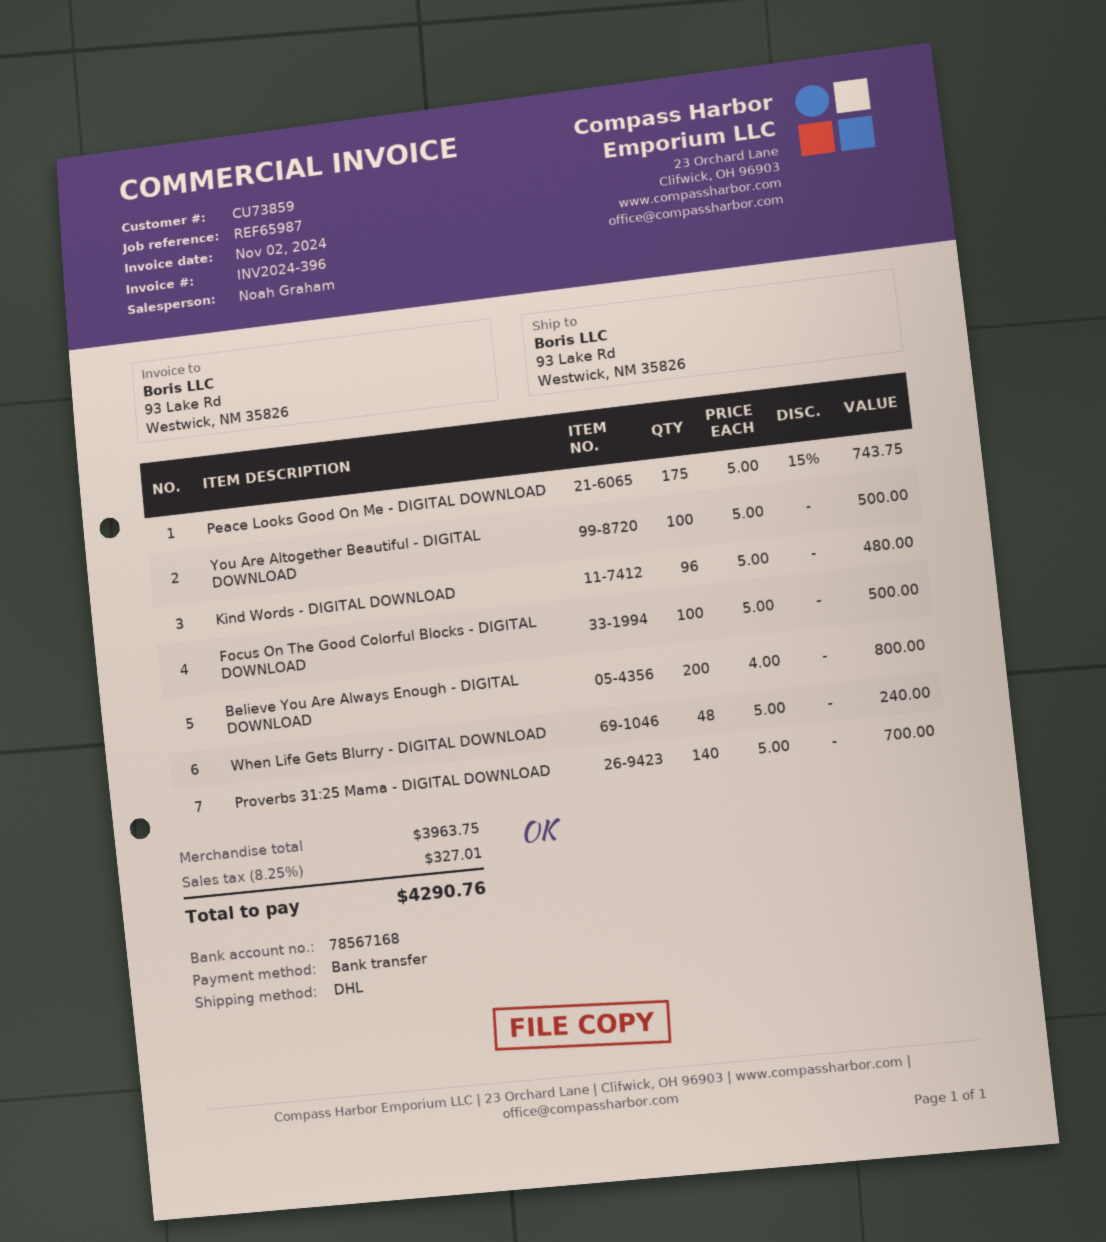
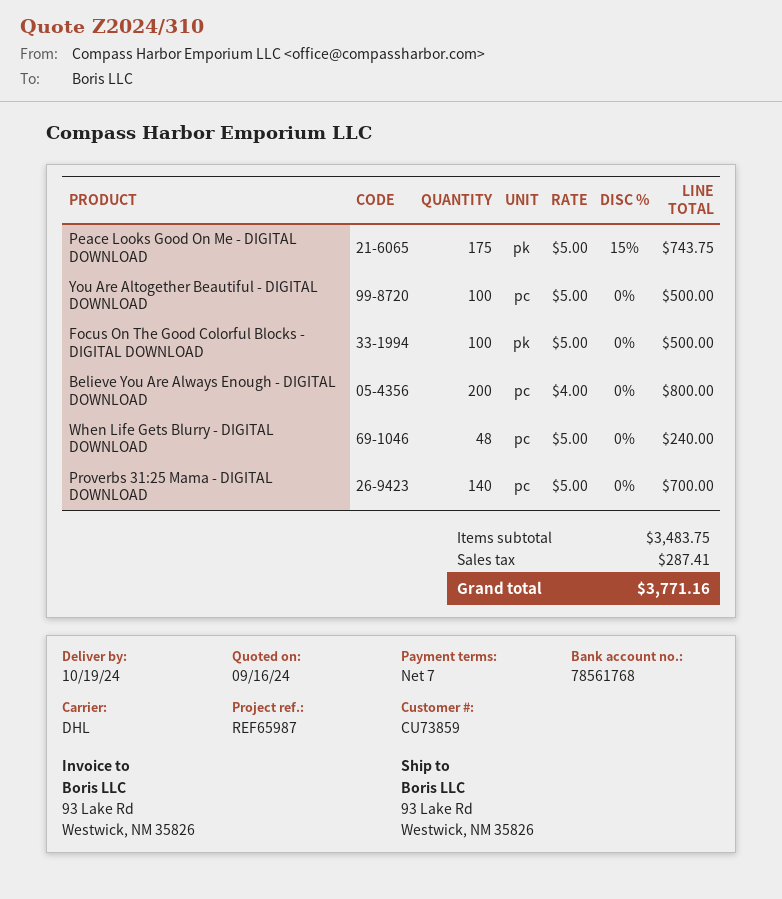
bank account: 78567168 -> 78561768
Kind Words - DIGITAL DOWNLOAD: 96 x 5.00 = 480.00 -> none
subtotal: 3963.75 -> 3483.75
tax: 327.01 -> 287.41
total: 4290.76 -> 3771.16

